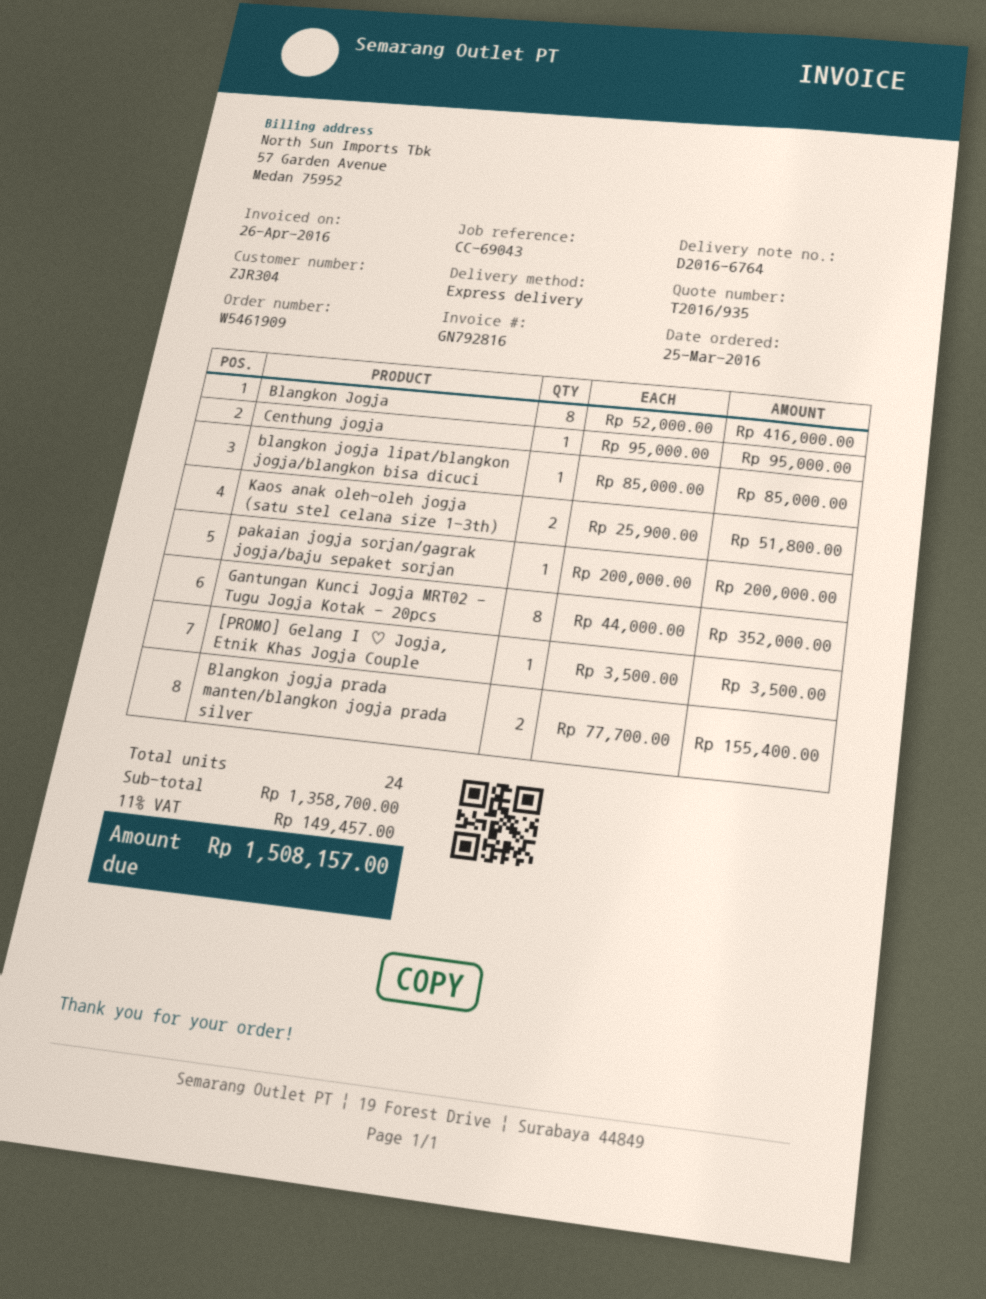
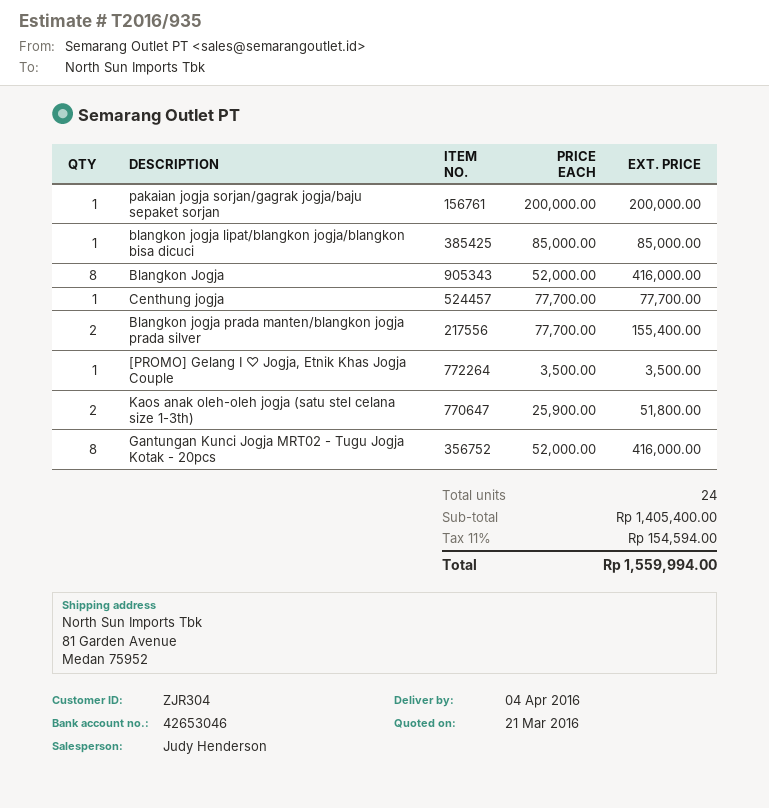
Centhung jogja: 1 x 95000.00 = 95000.00 -> 1 x 77700.00 = 77700.00
Gantungan Kunci Jogja MRT02 - Tugu Jogja Kotak - 20pcs: 8 x 44000.00 = 352000.00 -> 8 x 52000.00 = 416000.00
subtotal: 1358700.00 -> 1405400.00
tax: 11% = 149457.00 -> 11% = 154594.00
total: 1508157.00 -> 1559994.00

